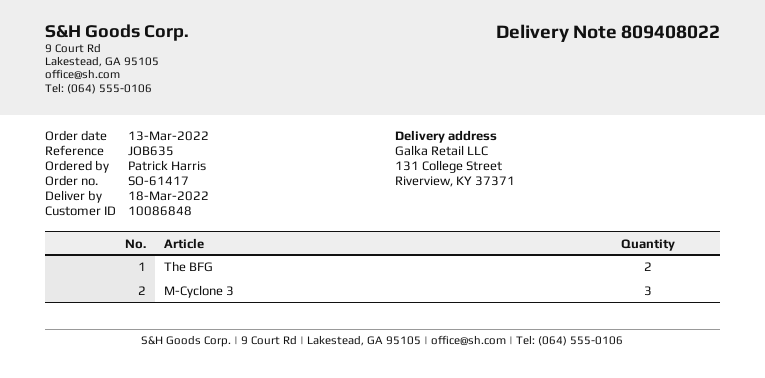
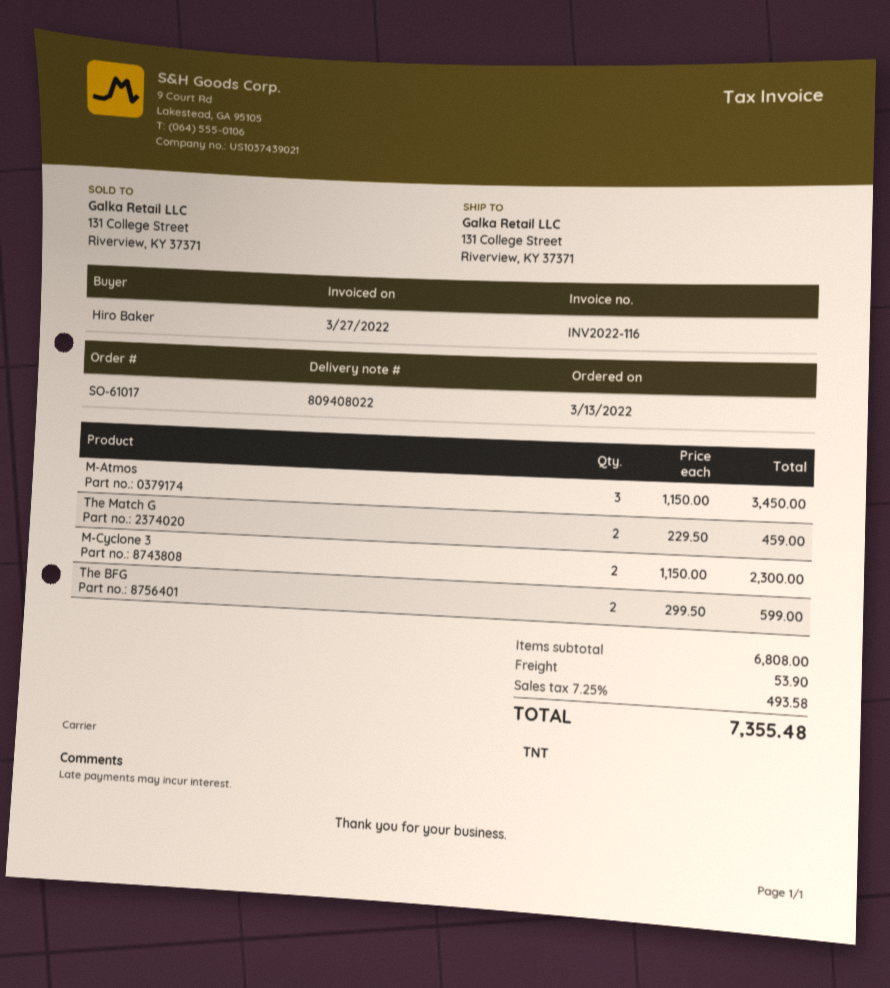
order number: SO-61417 -> SO-61017
ordered by: Patrick Harris -> Hiro Baker
M-Cyclone 3: 3 -> 2
M-Atmos: none -> 3
The Match G: none -> 2

